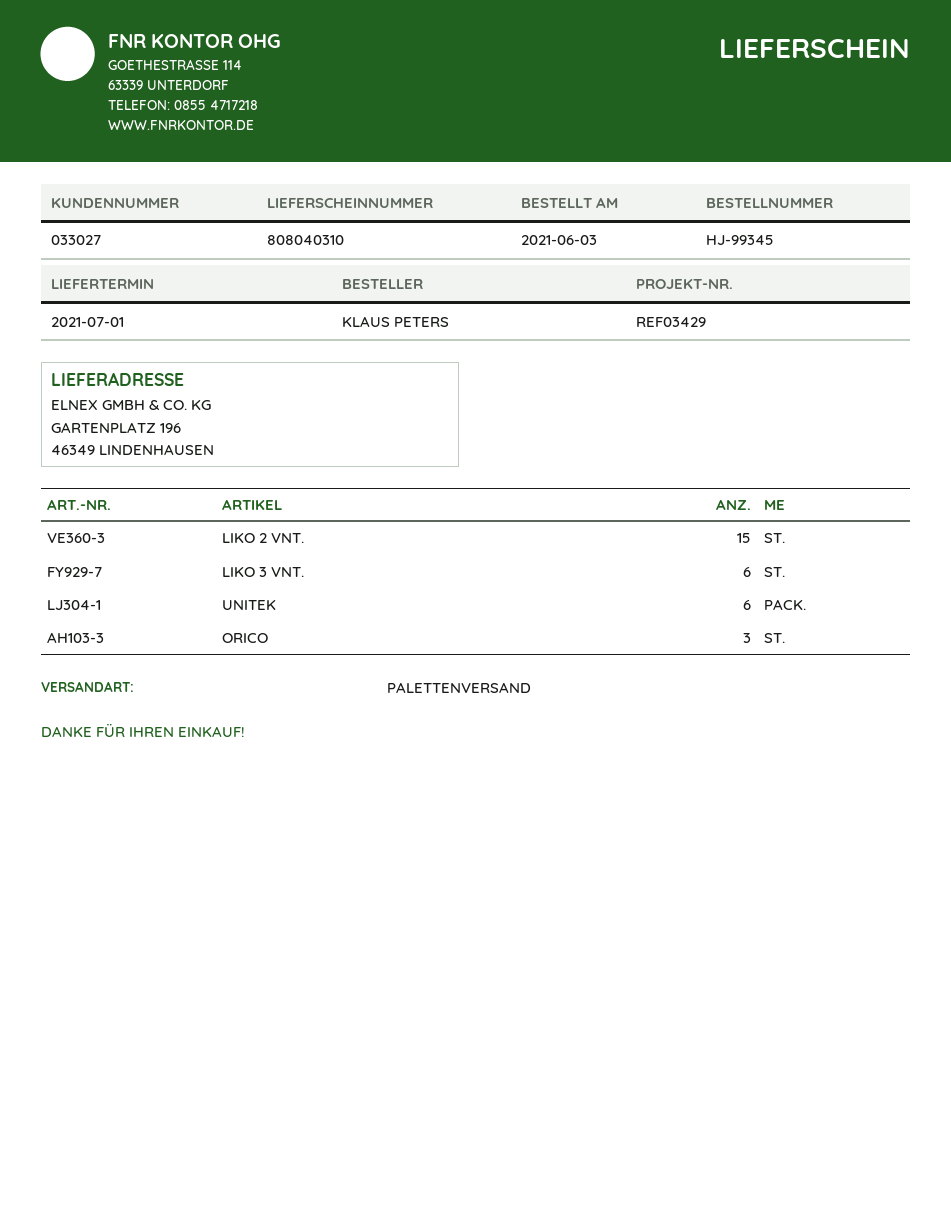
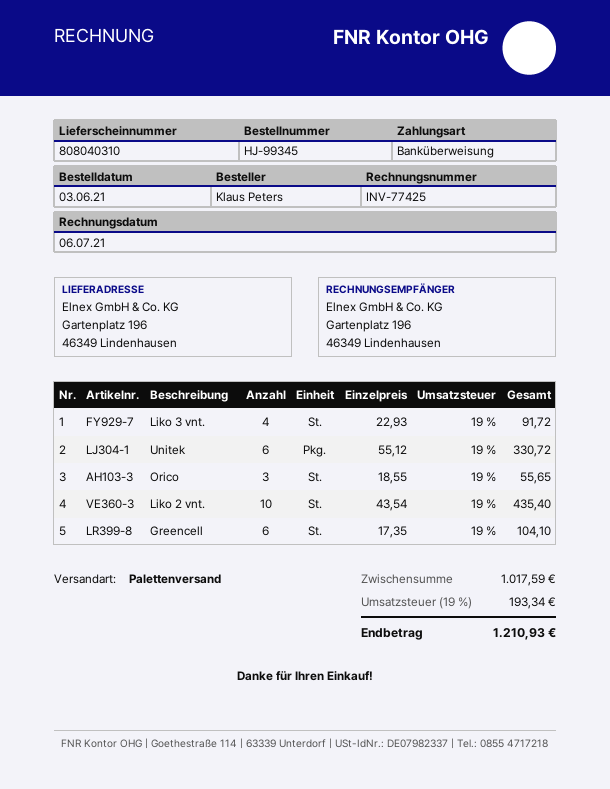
LIKO 2 VNT.: 15 -> 10
LIKO 3 VNT.: 6 -> 4
Greencell: none -> 6

